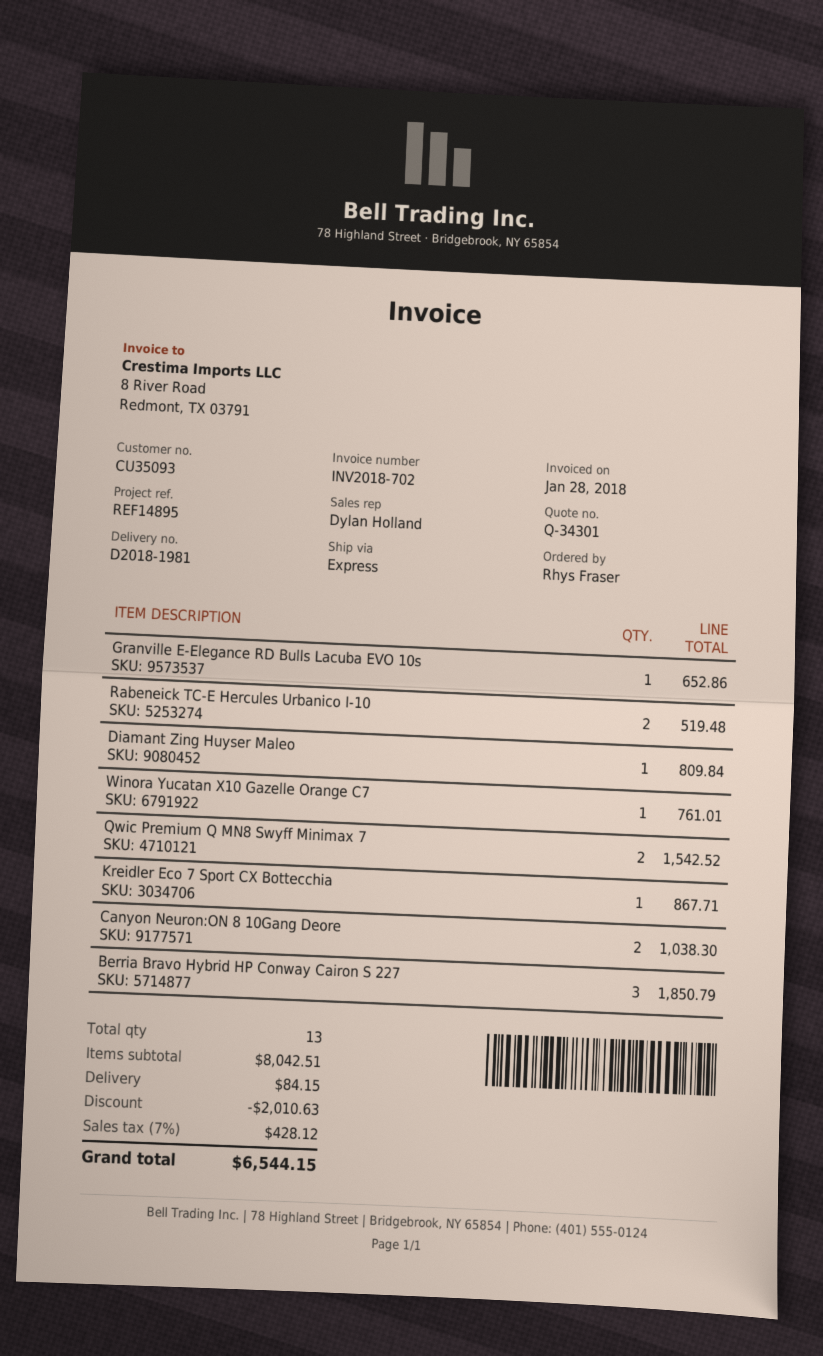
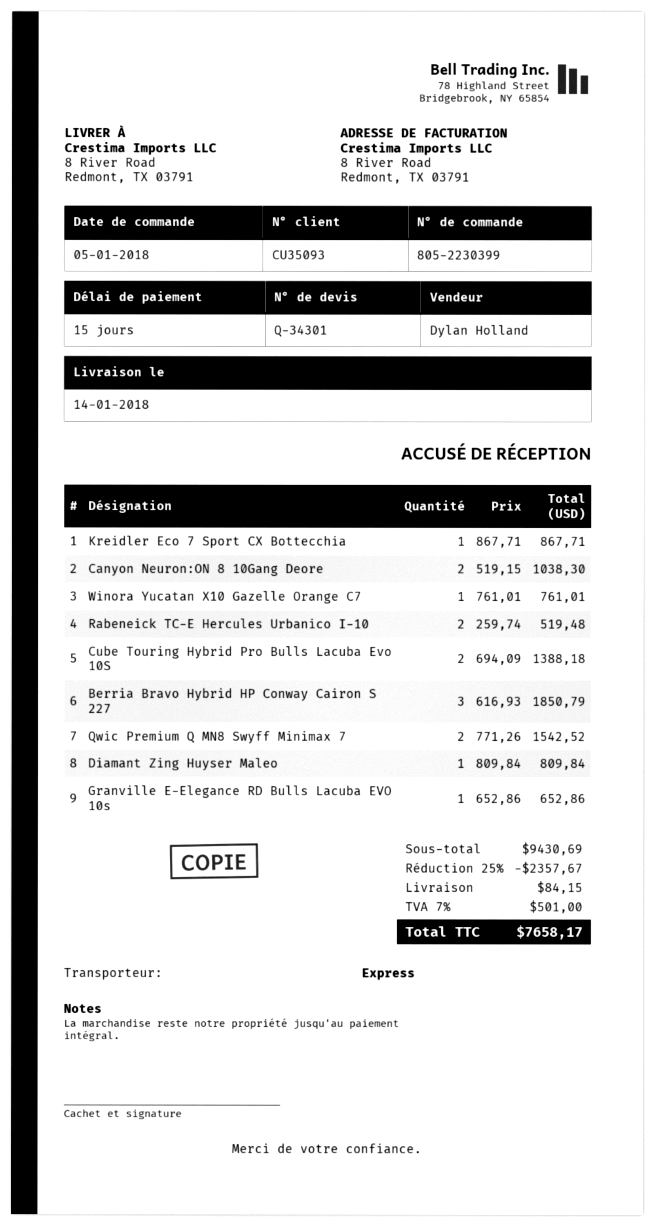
Cube Touring Hybrid Pro Bulls Lacuba Evo 10S: none -> 2 for 1388.18
subtotal: 8042.51 -> 9430.69
discount: 2010.63 -> 2357.67
tax: 7% = 428.12 -> 7% = 501.00
total: 6544.15 -> 7658.17

